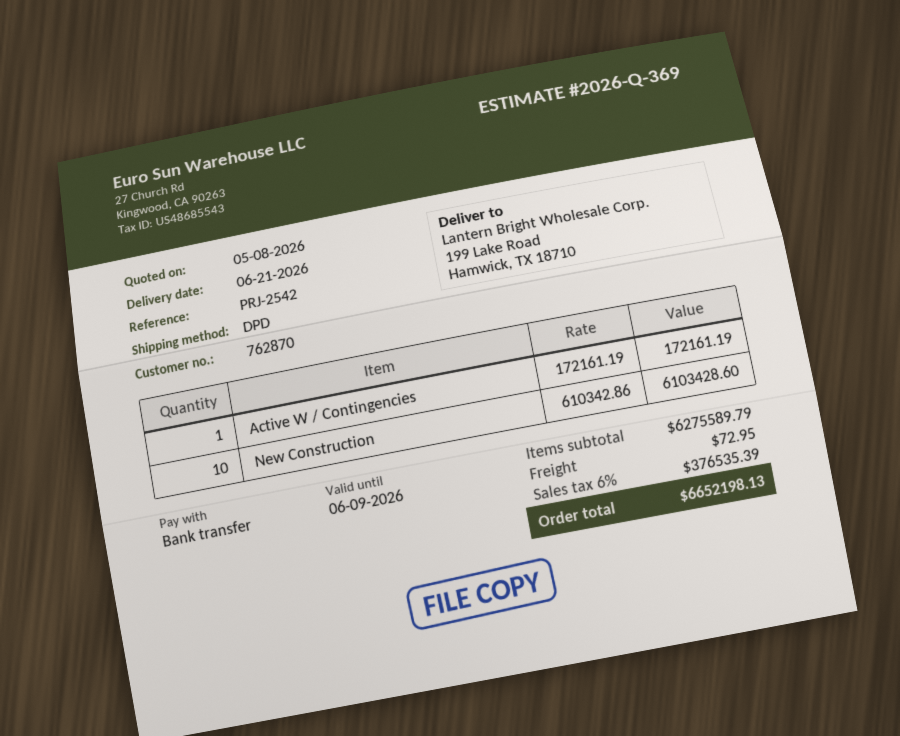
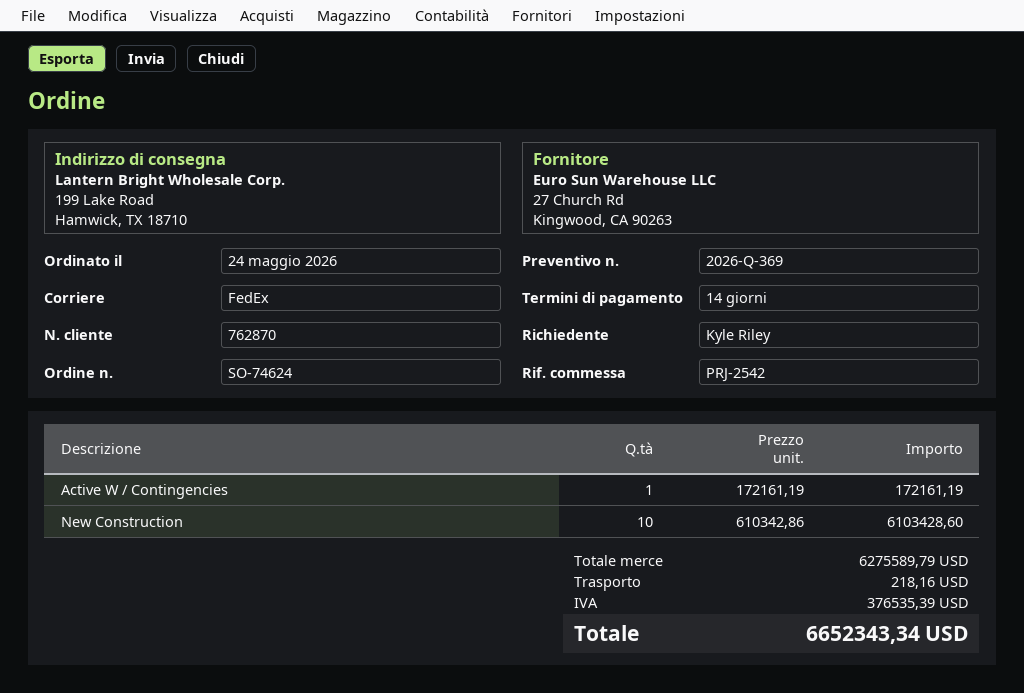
shipping method: DPD -> FedEx
shipping: 72.95 -> 218.16
total: 6652198.13 -> 6652343.34

